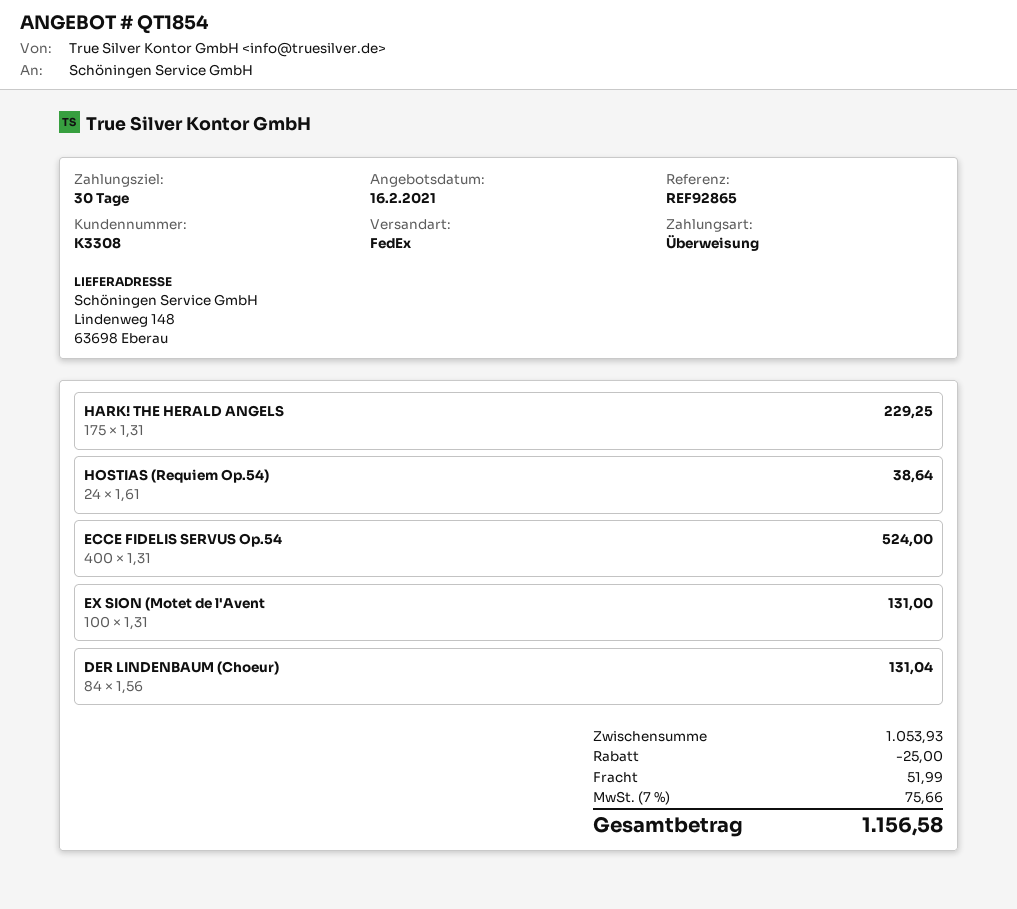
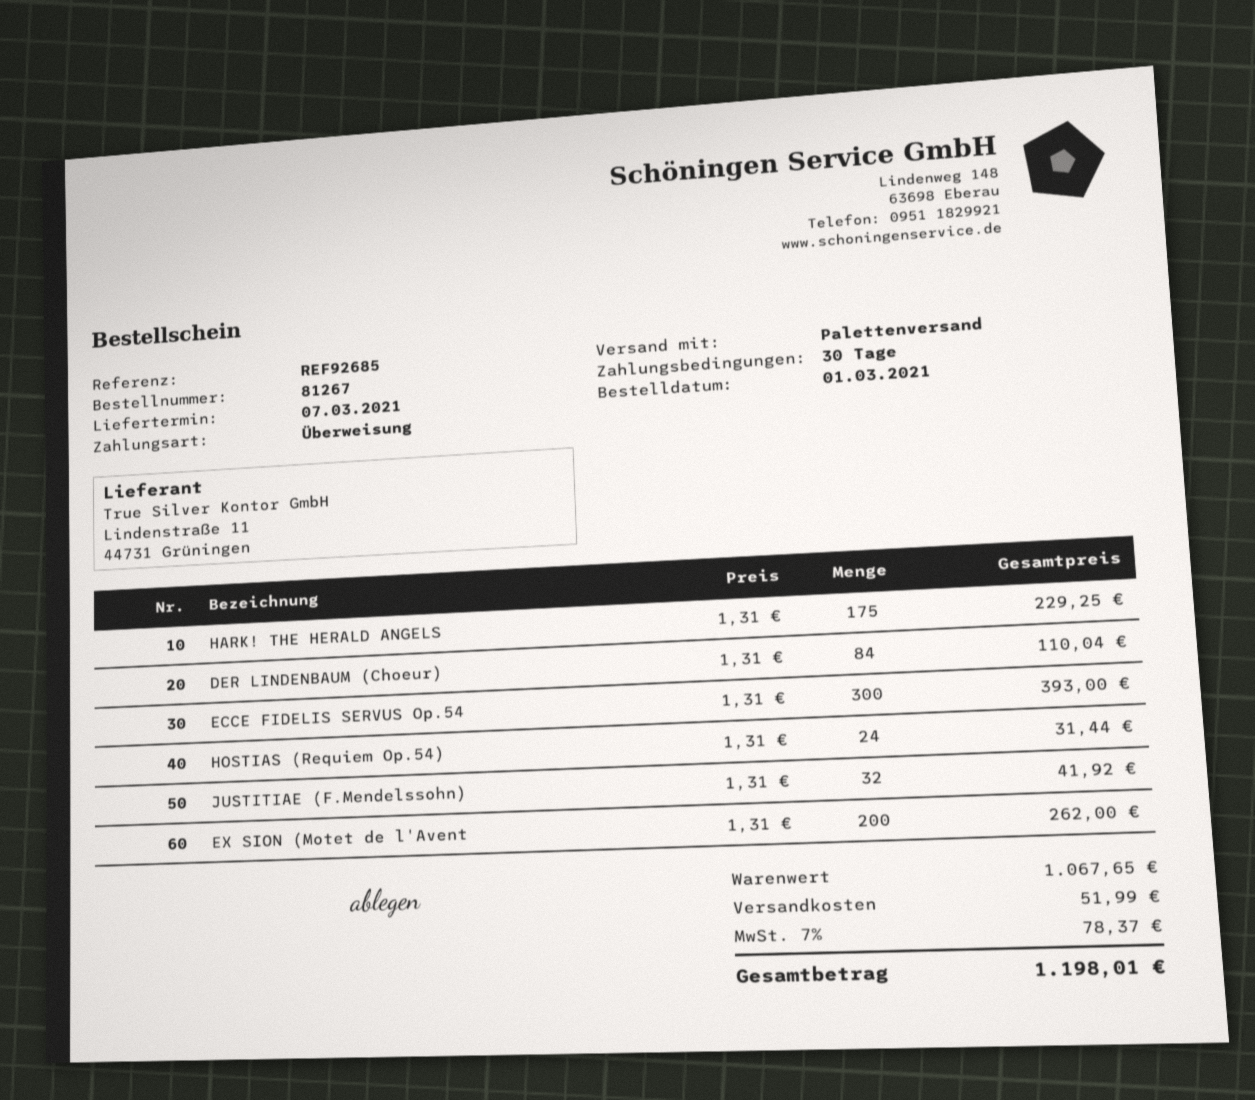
reference: REF92865 -> REF92685
shipping method: FedEx -> pallet freight
HOSTIAS (Requiem Op.54): 24 x 1.61 = 38.64 -> 24 x 1.31 = 31.44
ECCE FIDELIS SERVUS Op.54: 400 x 1.31 = 524.00 -> 300 x 1.31 = 393.00
EX SION (Motet de l'Avent: 100 x 1.31 = 131.00 -> 200 x 1.31 = 262.00
DER LINDENBAUM (Choeur): 84 x 1.56 = 131.04 -> 84 x 1.31 = 110.04
JUSTITIAE (F.Mendelssohn): none -> 32 x 1.31 = 41.92
subtotal: 1053.93 -> 1067.65
discount: 25.00 -> none
tax: 7% = 75.66 -> 7% = 78.37
total: 1156.58 -> 1198.01

